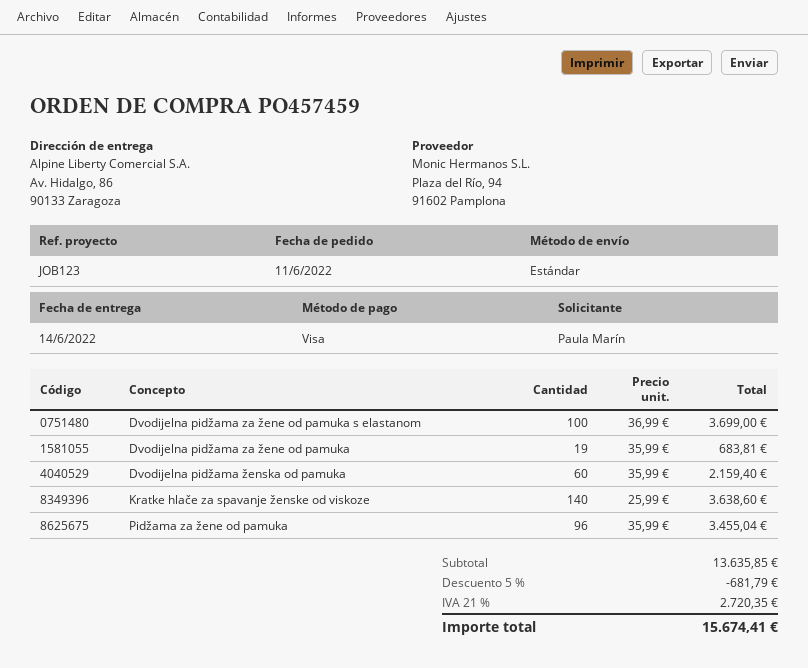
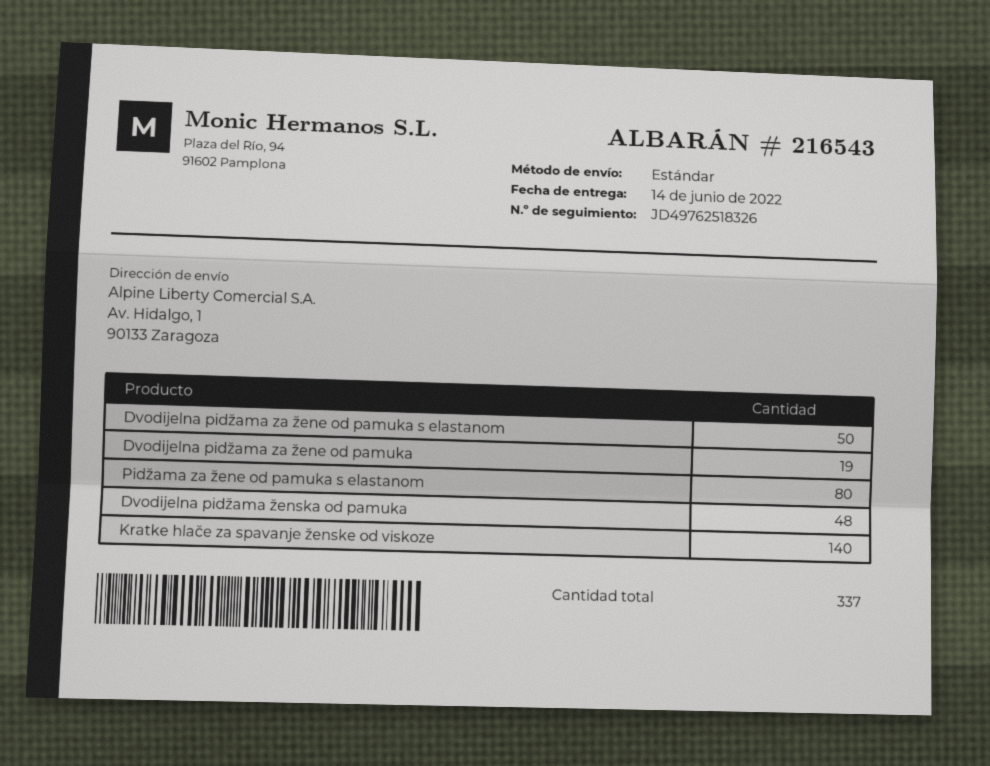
ship to: Av. Hidalgo, 86, 90133 Zaragoza -> Av. Hidalgo, 1, 90133 Zaragoza
Dvodijelna pidžama za žene od pamuka s elastanom: 100 -> 50
Dvodijelna pidžama ženska od pamuka: 60 -> 48
Pidžama za žene od pamuka: 96 -> none
Pidžama za žene od pamuka s elastanom: none -> 80

